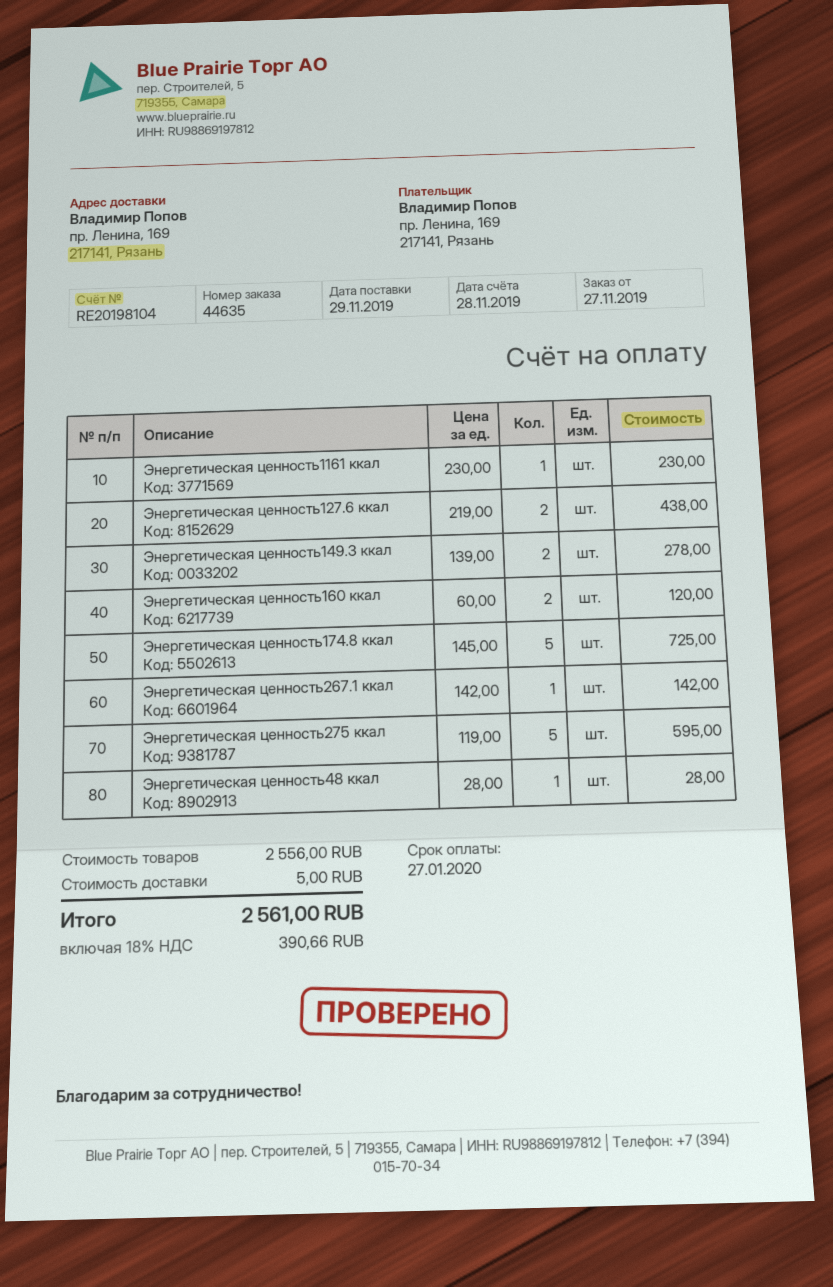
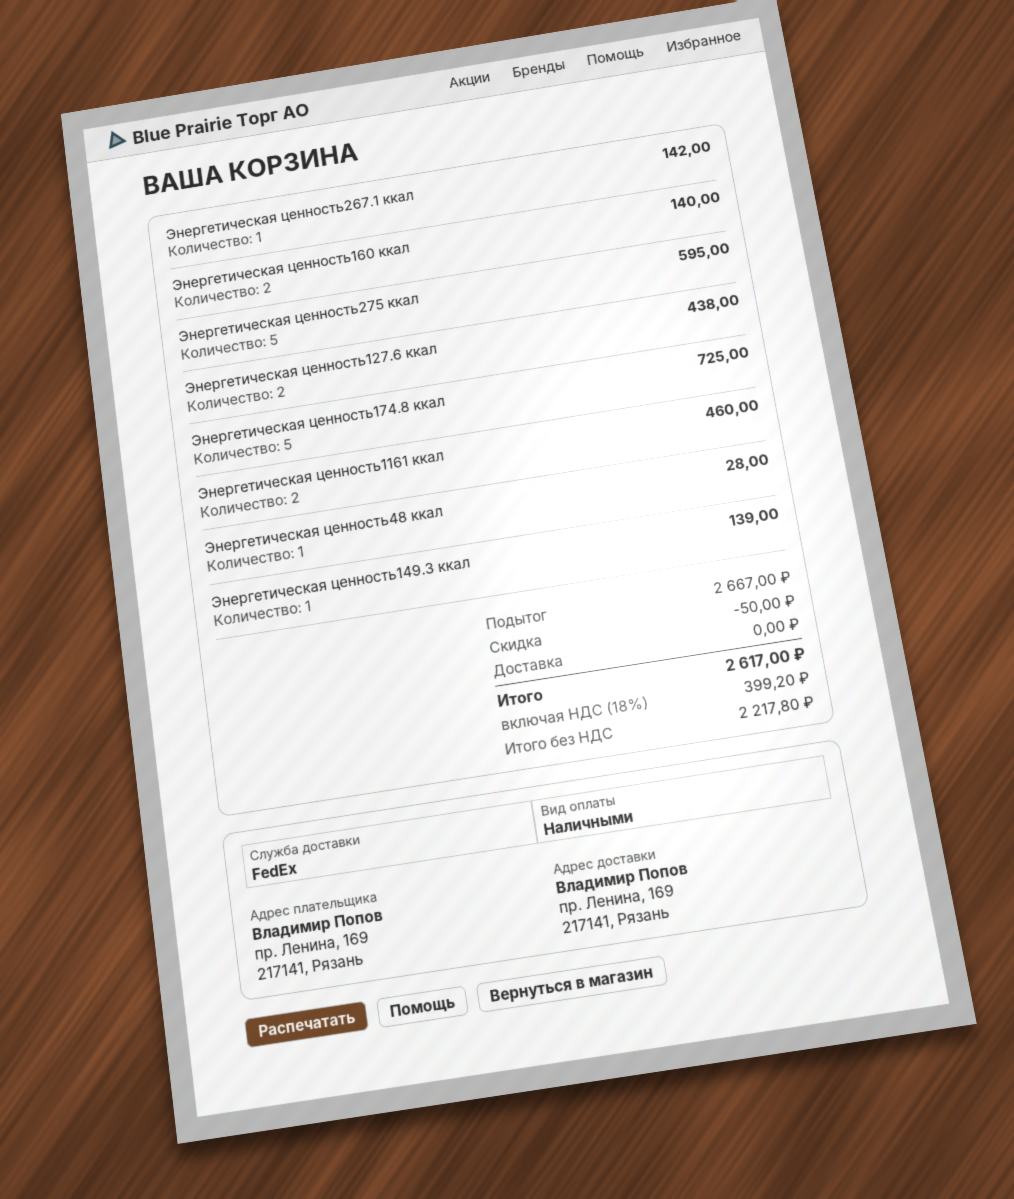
Энергетическая ценность1161 ккал: 1 for 230.00 -> 2 for 460.00
Энергетическая ценность149.3 ккал: 2 for 278.00 -> 1 for 139.00
Энергетическая ценность160 ккал: 2 for 120.00 -> 2 for 140.00
subtotal: 2556.00 -> 2667.00
discount: none -> 50.00
shipping: 5.00 -> 0.00
tax: 18% = 390.66 -> 18% = 399.20
total: 2561.00 -> 2617.00

